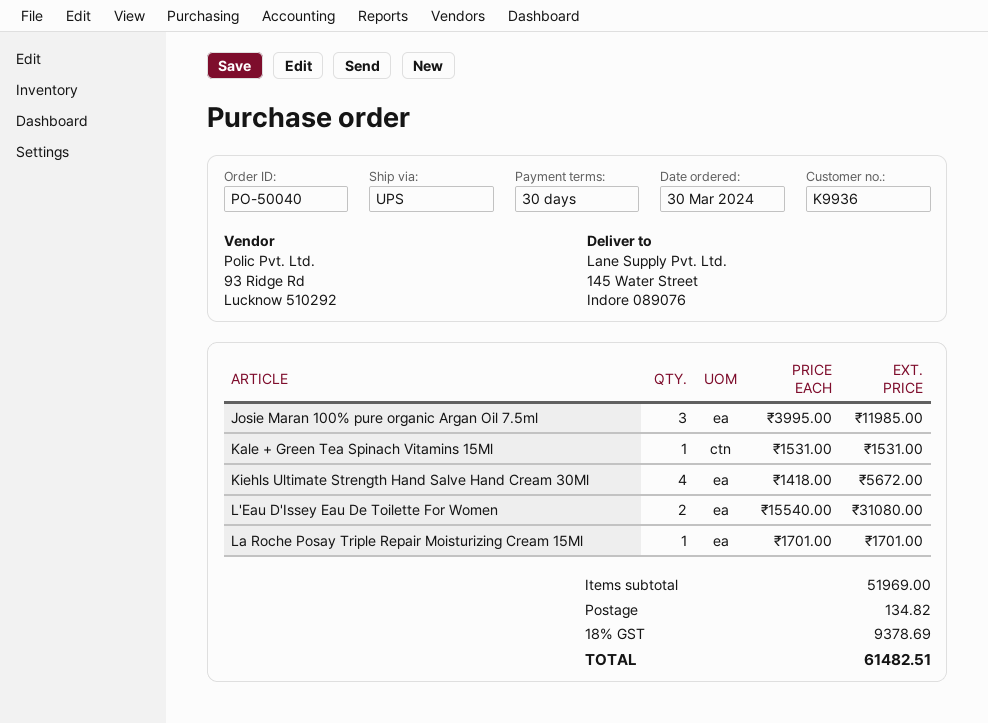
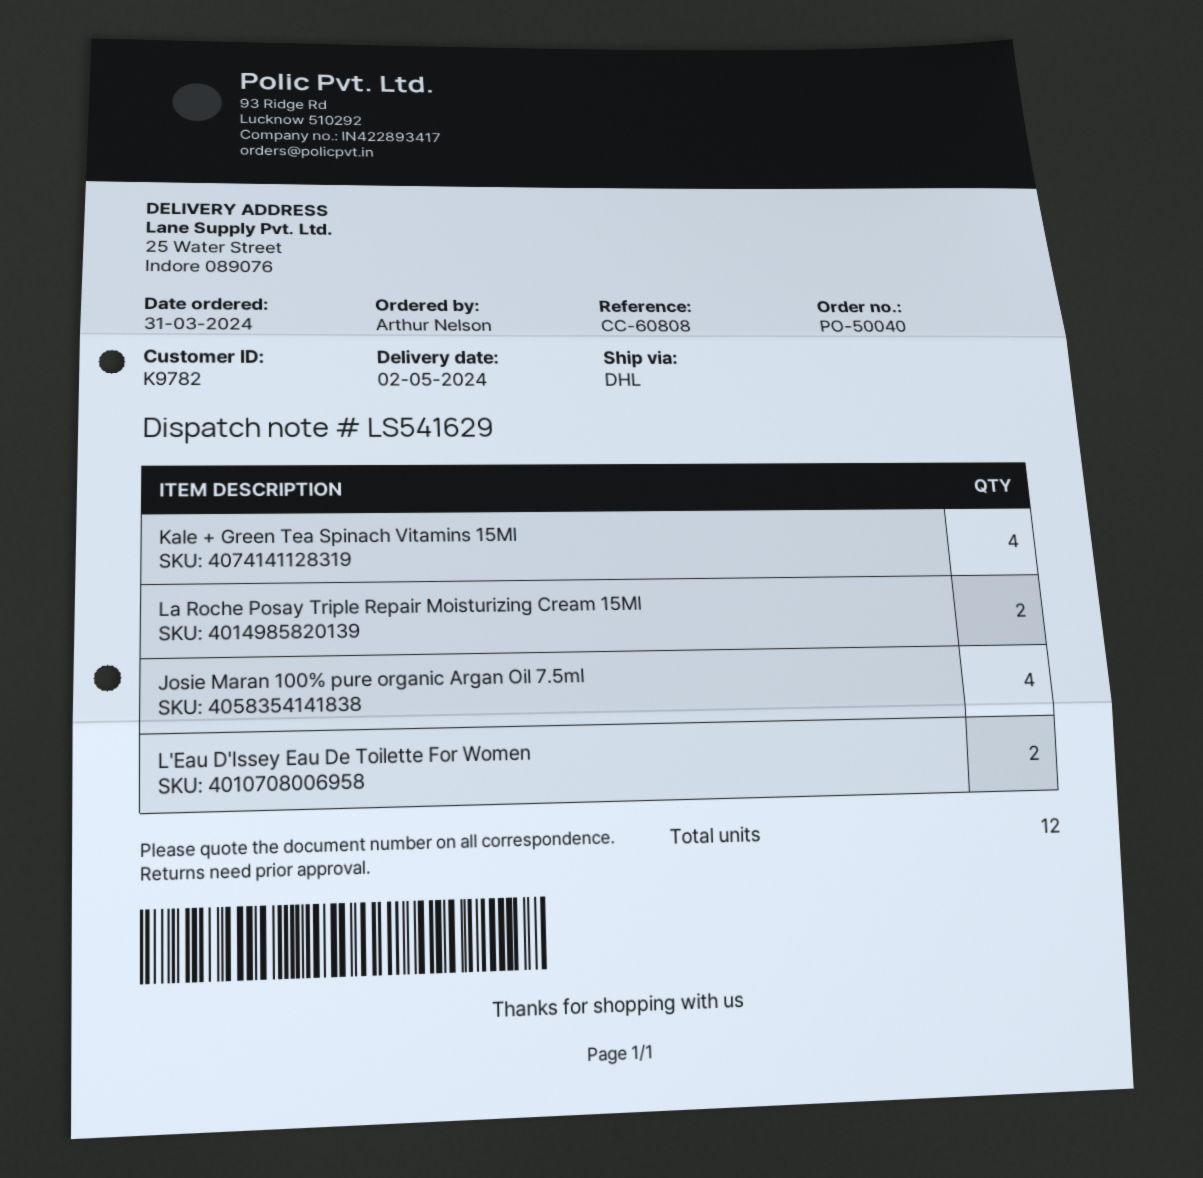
order date: 2024-03-30 -> 2024-03-31
customer number: K9936 -> K9782
shipping method: UPS -> DHL
ship to: 145 Water Street, Indore 089076 -> 25 Water Street, Indore 089076
Josie Maran 100% pure organic Argan Oil 7.5ml: 3 -> 4
Kale + Green Tea Spinach Vitamins 15Ml: 1 -> 4
Kiehls Ultimate Strength Hand Salve Hand Cream 30Ml: 4 -> none
La Roche Posay Triple Repair Moisturizing Cream 15Ml: 1 -> 2

